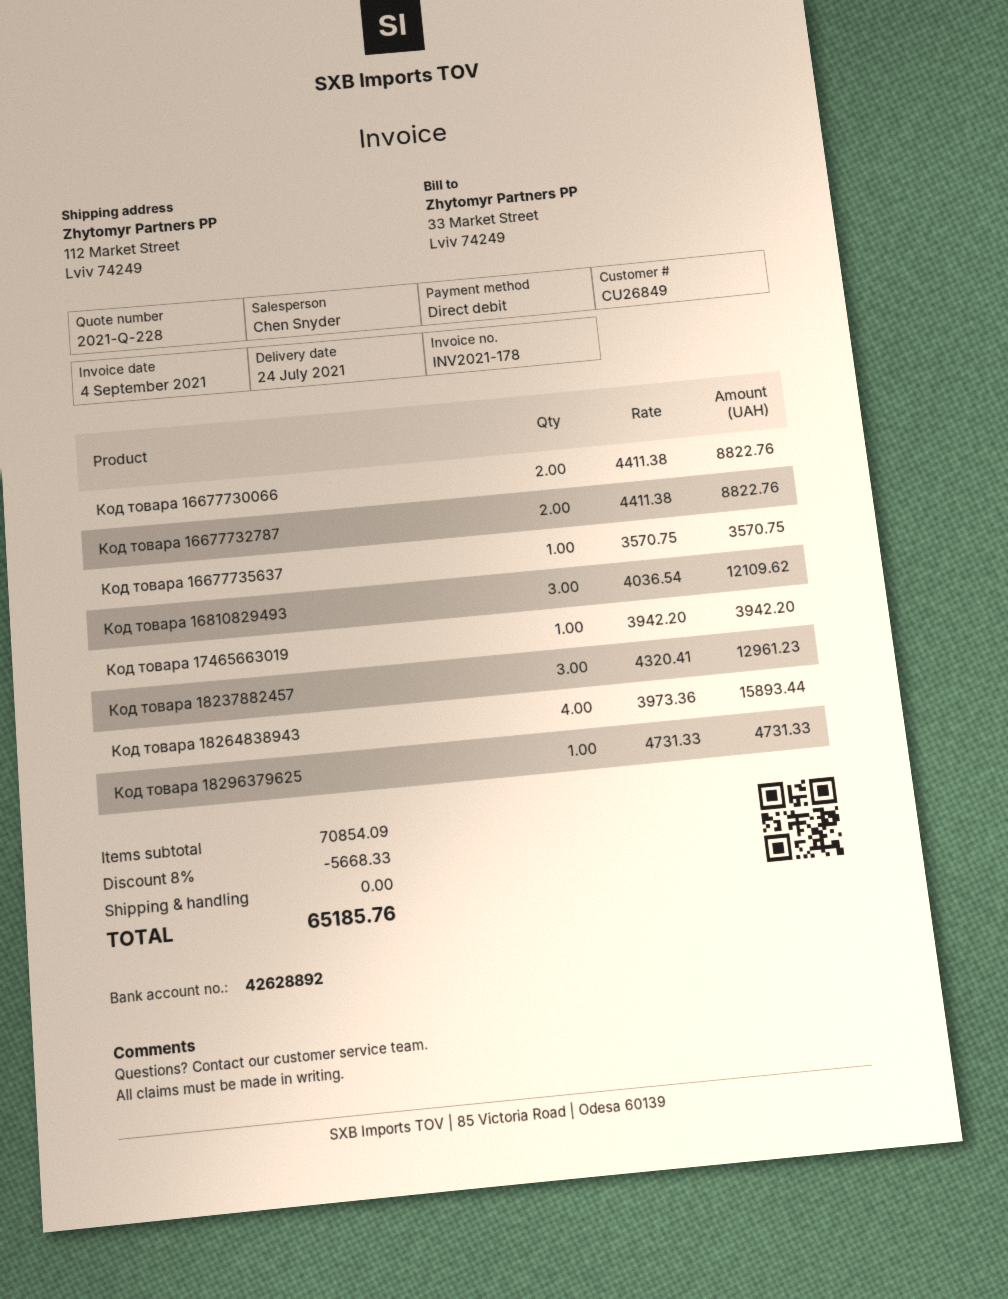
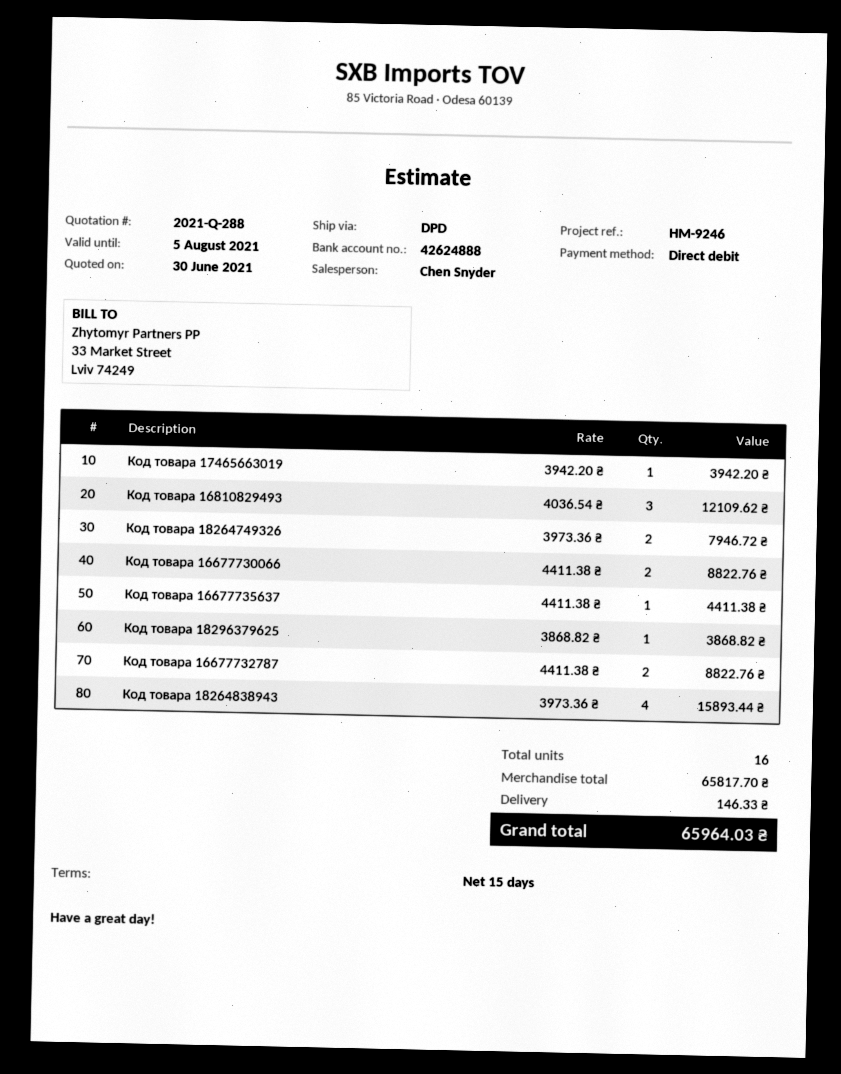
quote number: 2021-Q-228 -> 2021-Q-288
bank account: 42628892 -> 42624888
Код товара 16677735637: 1 x 3570.75 = 3570.75 -> 1 x 4411.38 = 4411.38
Код товара 18237882457: 3 x 4320.41 = 12961.23 -> none
Код товара 18296379625: 1 x 4731.33 = 4731.33 -> 1 x 3868.82 = 3868.82
Код товара 18264749326: none -> 2 x 3973.36 = 7946.72
subtotal: 70854.09 -> 65817.70
discount: 8% = 5668.33 -> none
shipping: 0.00 -> 146.33
total: 65185.76 -> 65964.03

